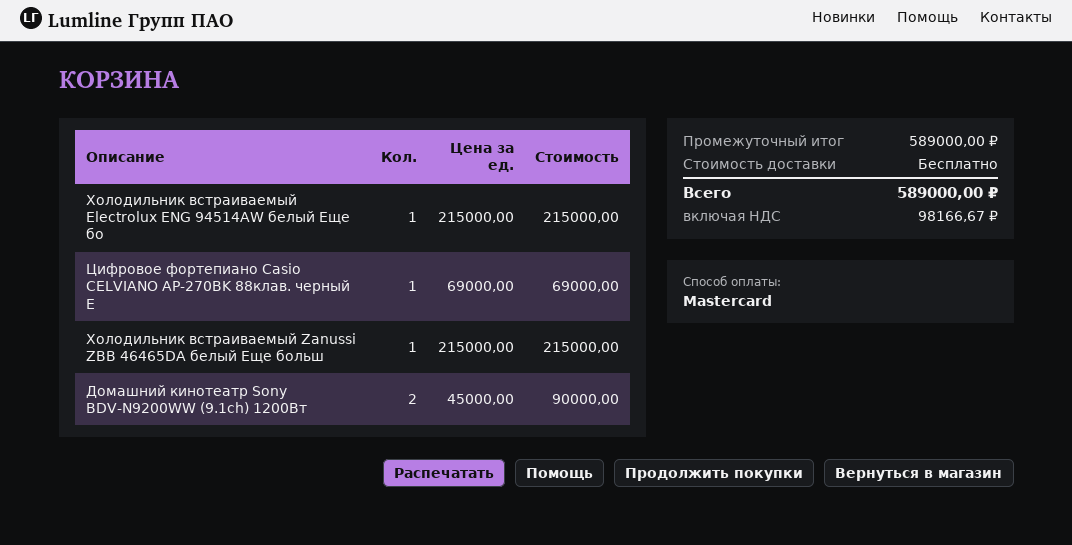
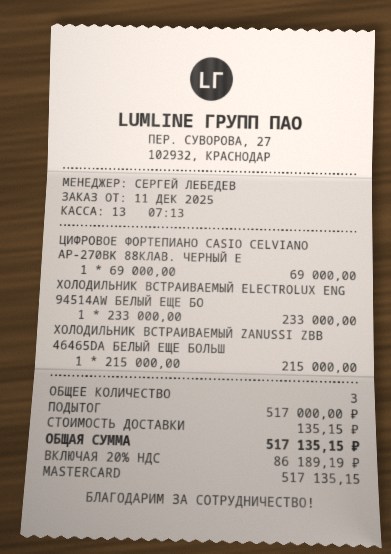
Холодильник встраиваемый Electrolux ENG 94514AW белый Еще бо: 1 x 215000.00 = 215000.00 -> 1 x 233000.00 = 233000.00
Домашний кинотеатр Sony BDV-N9200WW (9.1ch) 1200Вт: 2 x 45000.00 = 90000.00 -> none
subtotal: 589000.00 -> 517000.00
shipping: 0.00 -> 135.15
tax: 98166.67 -> 86189.19
total: 589000.00 -> 517135.15

